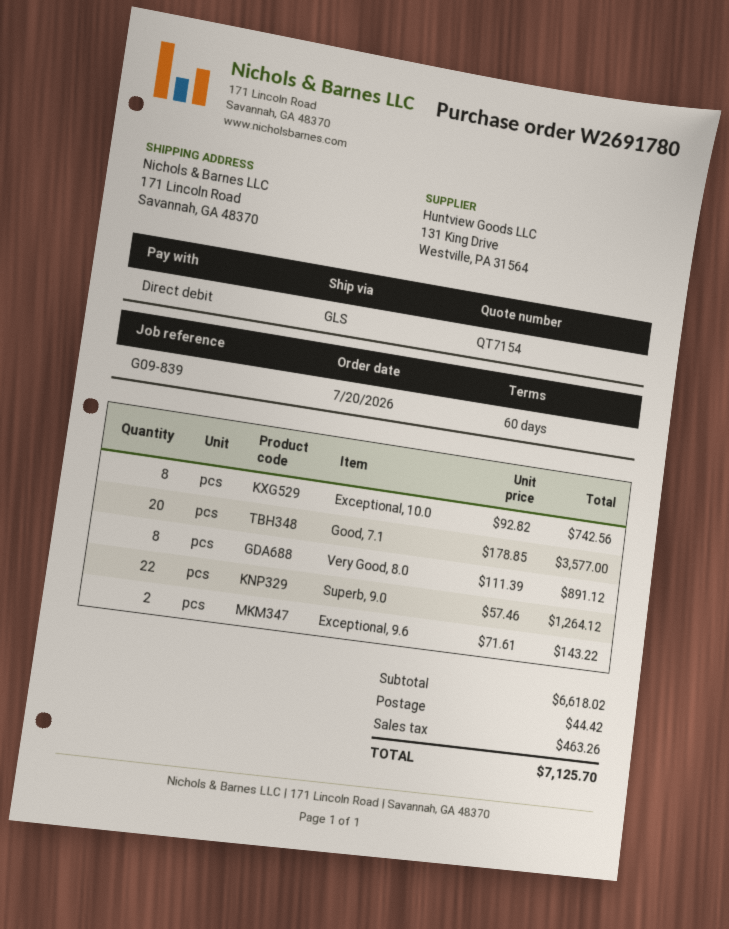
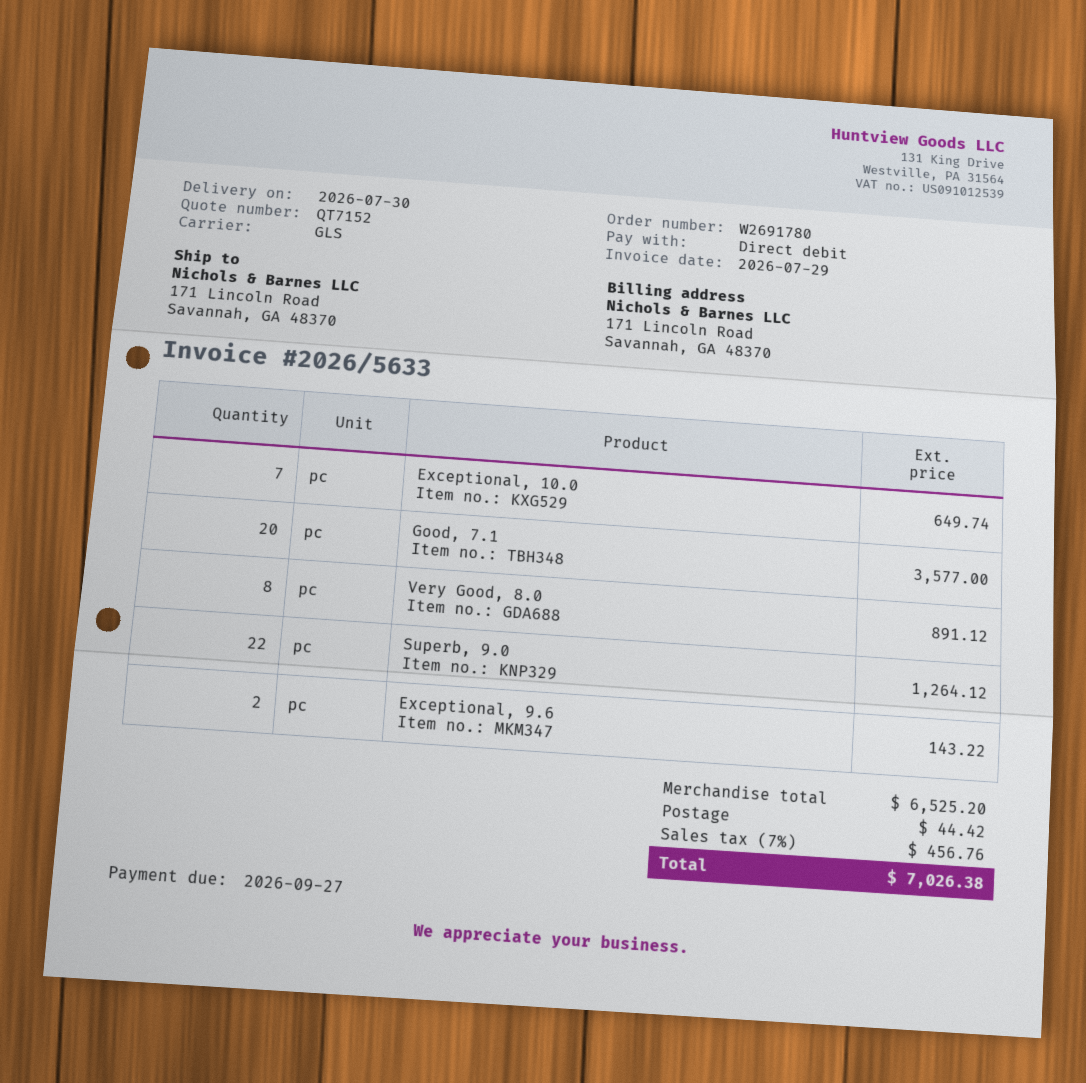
quote number: QT7154 -> QT7152
Exceptional, 10.0: 8 for 742.56 -> 7 for 649.74
subtotal: 6618.02 -> 6525.20
tax: 463.26 -> 456.76
total: 7125.70 -> 7026.38

